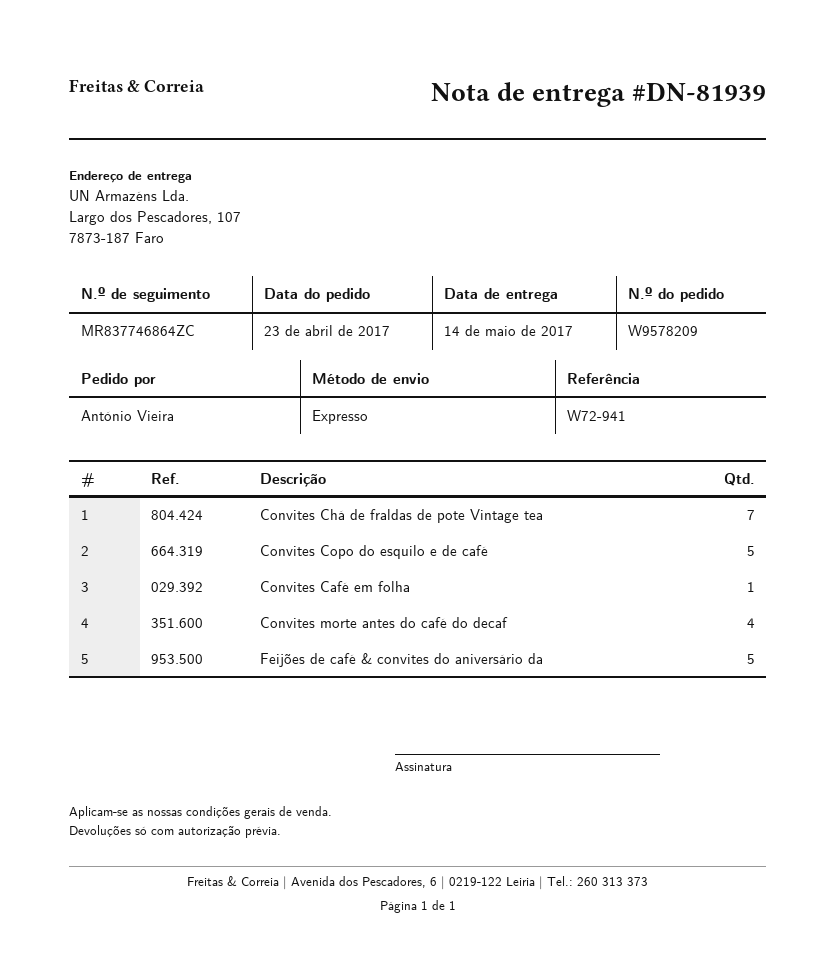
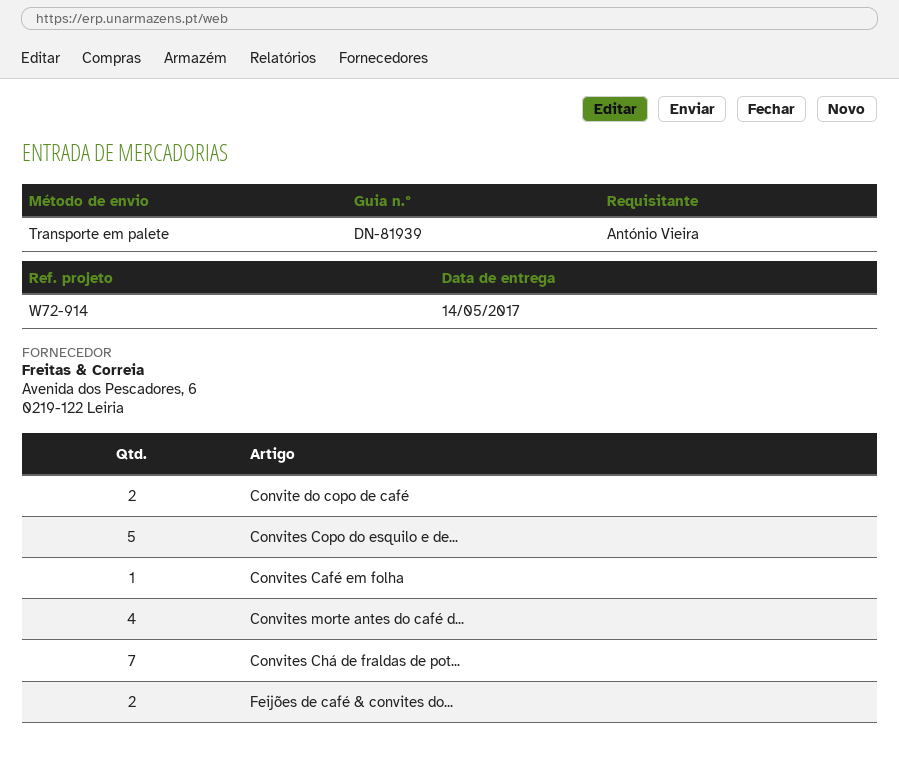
reference: W72-941 -> W72-914
shipping method: express -> pallet freight
Feijões de café & convites do aniversário da: 5 -> 2
Convite do copo de café: none -> 2

